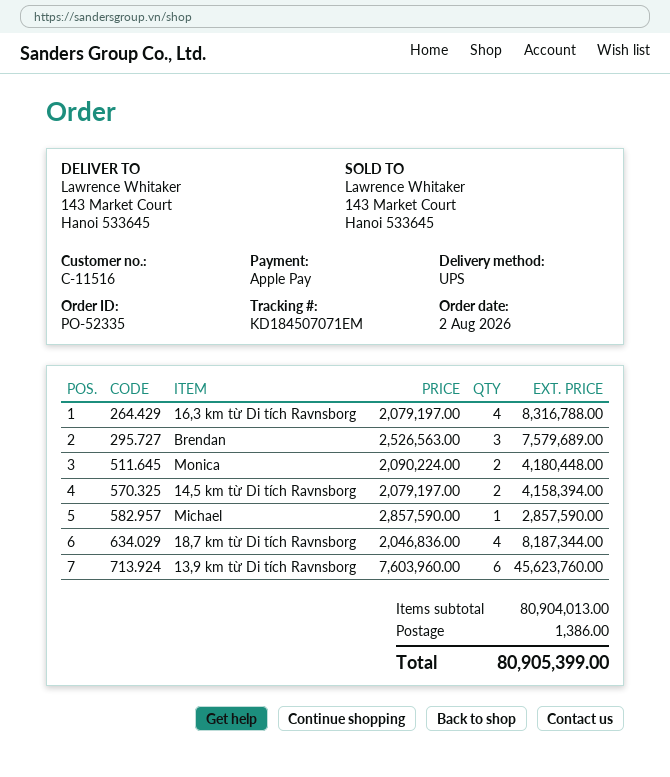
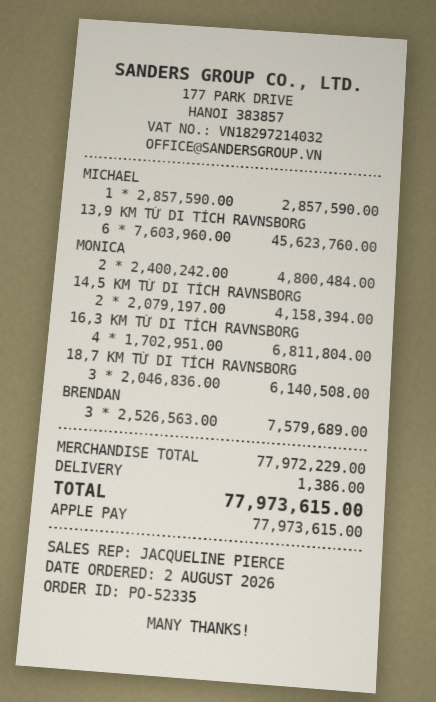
16,3 km từ Di tích Ravnsborg: 4 x 2079197.00 = 8316788.00 -> 4 x 1702951.00 = 6811804.00
Monica: 2 x 2090224.00 = 4180448.00 -> 2 x 2400242.00 = 4800484.00
18,7 km từ Di tích Ravnsborg: 4 x 2046836.00 = 8187344.00 -> 3 x 2046836.00 = 6140508.00
subtotal: 80904013.00 -> 77972229.00
total: 80905399.00 -> 77973615.00

